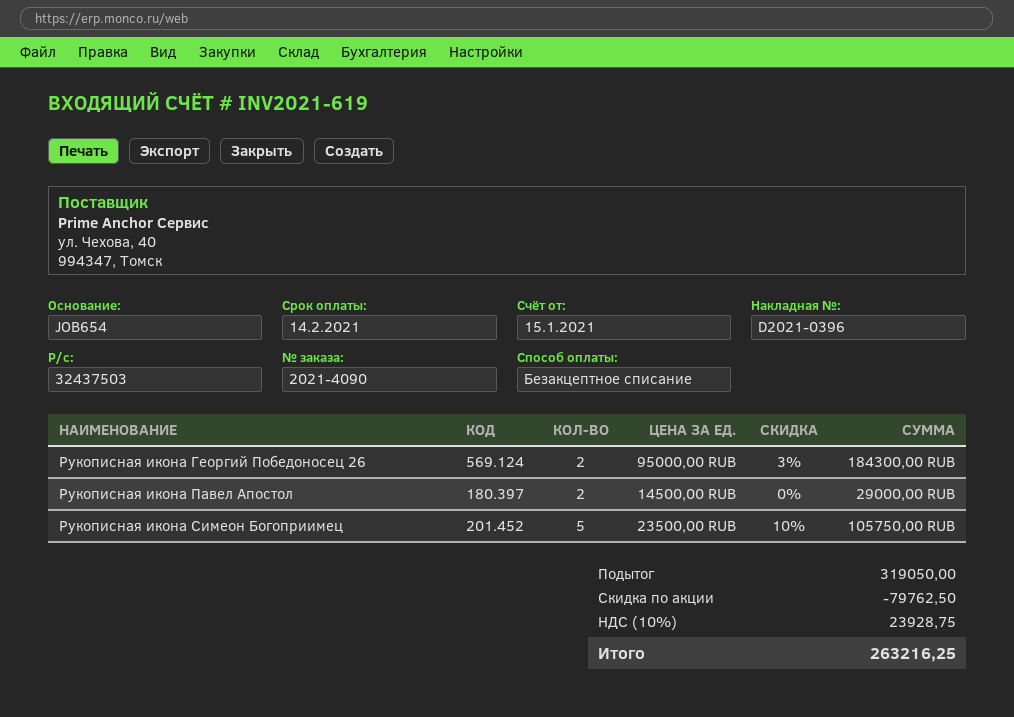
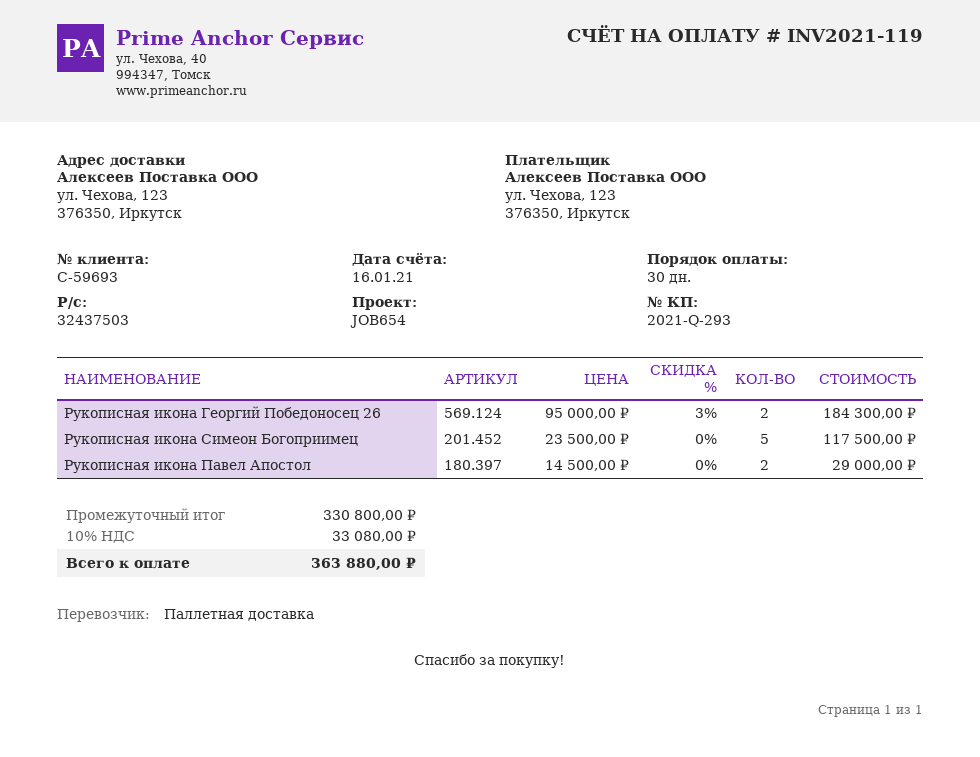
invoice number: INV2021-619 -> INV2021-119
invoice date: 2021-01-15 -> 2021-01-16
Рукописная икона Симеон Богоприимец: 5 x 23500.00 - 10% = 105750.00 -> 5 x 23500.00 = 117500.00
subtotal: 319050.00 -> 330800.00
discount: 79762.50 -> none
tax: 10% = 23928.75 -> 10% = 33080.00
total: 263216.25 -> 363880.00

